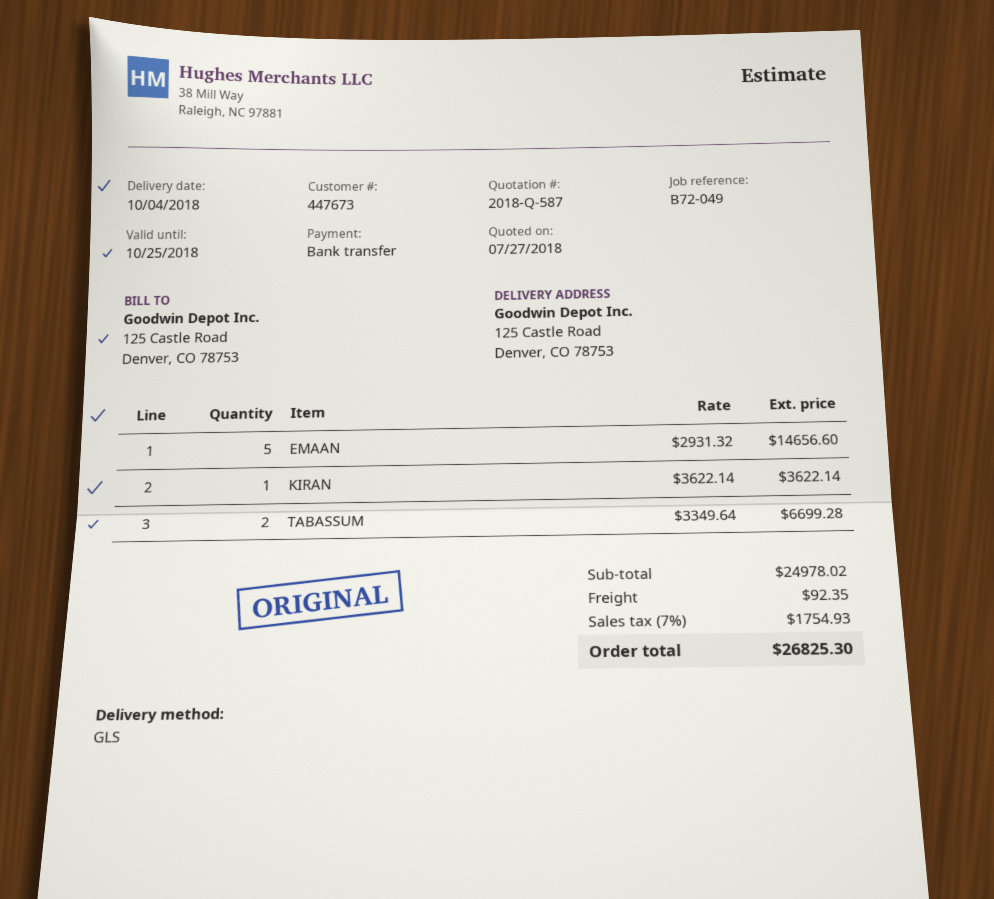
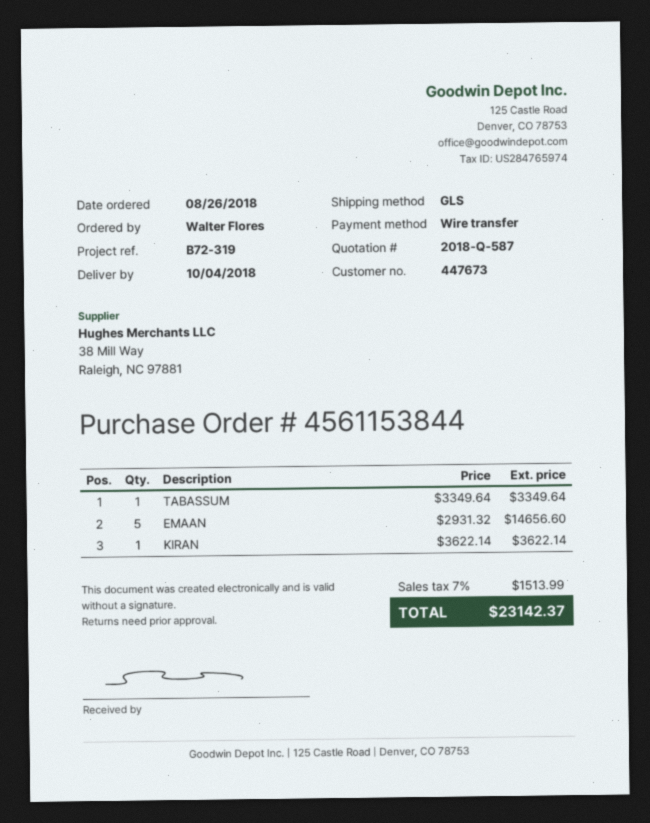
reference: B72-049 -> B72-319
TABASSUM: 2 x 3349.64 = 6699.28 -> 1 x 3349.64 = 3349.64
shipping: 92.35 -> none
tax: 7% = 1754.93 -> 7% = 1513.99
total: 26825.30 -> 23142.37

